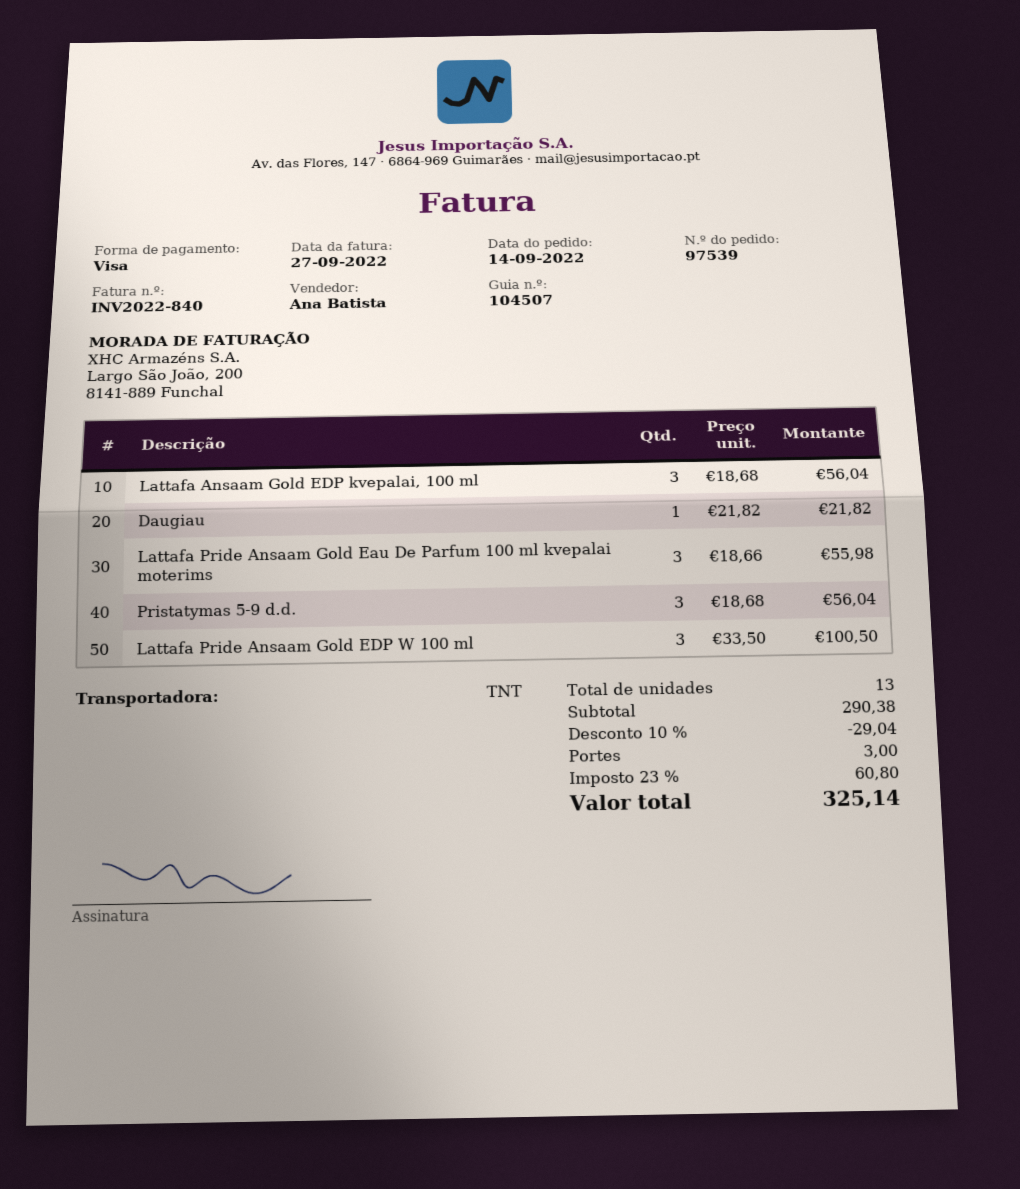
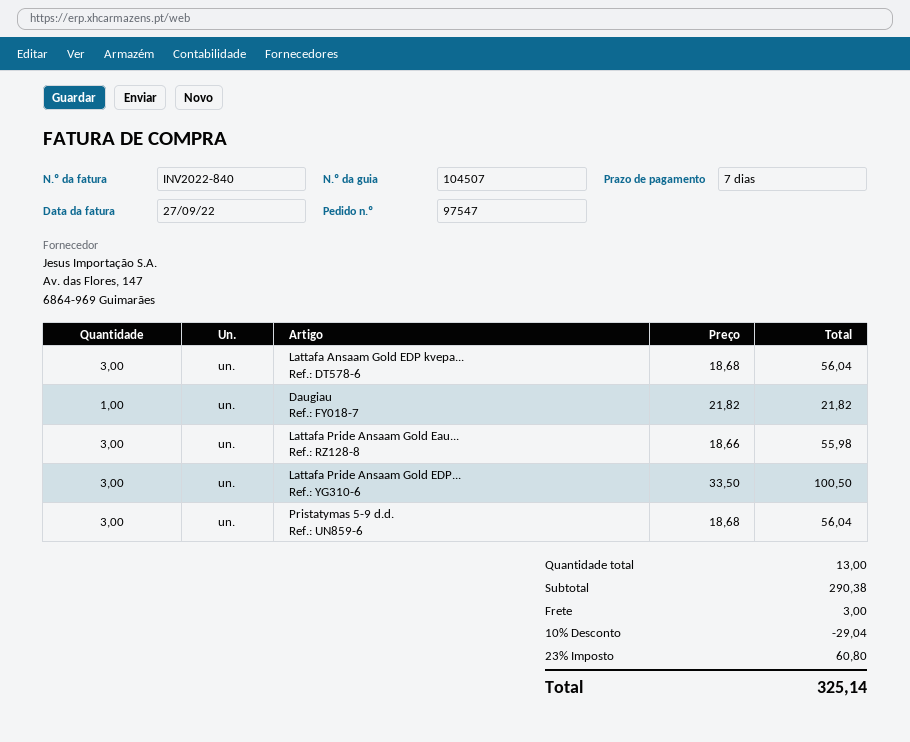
order number: 97539 -> 97547

